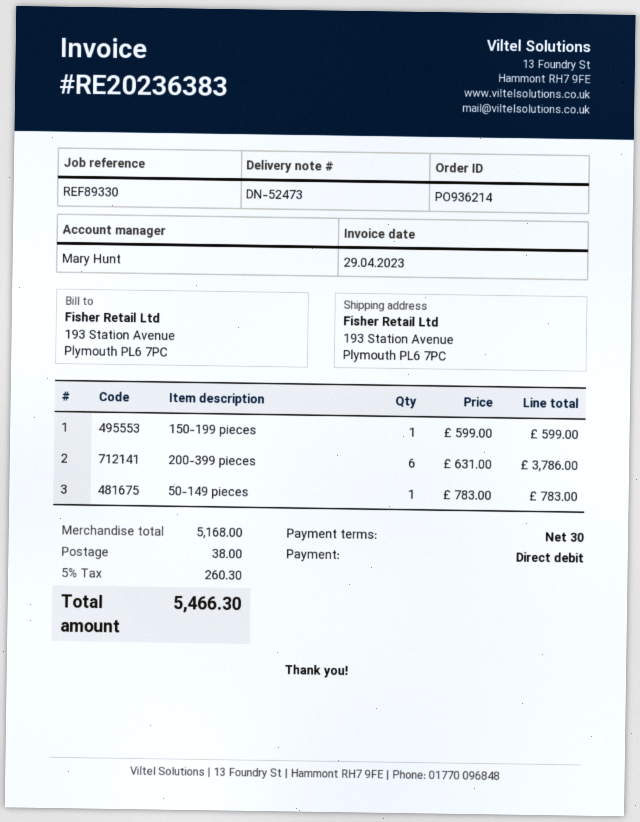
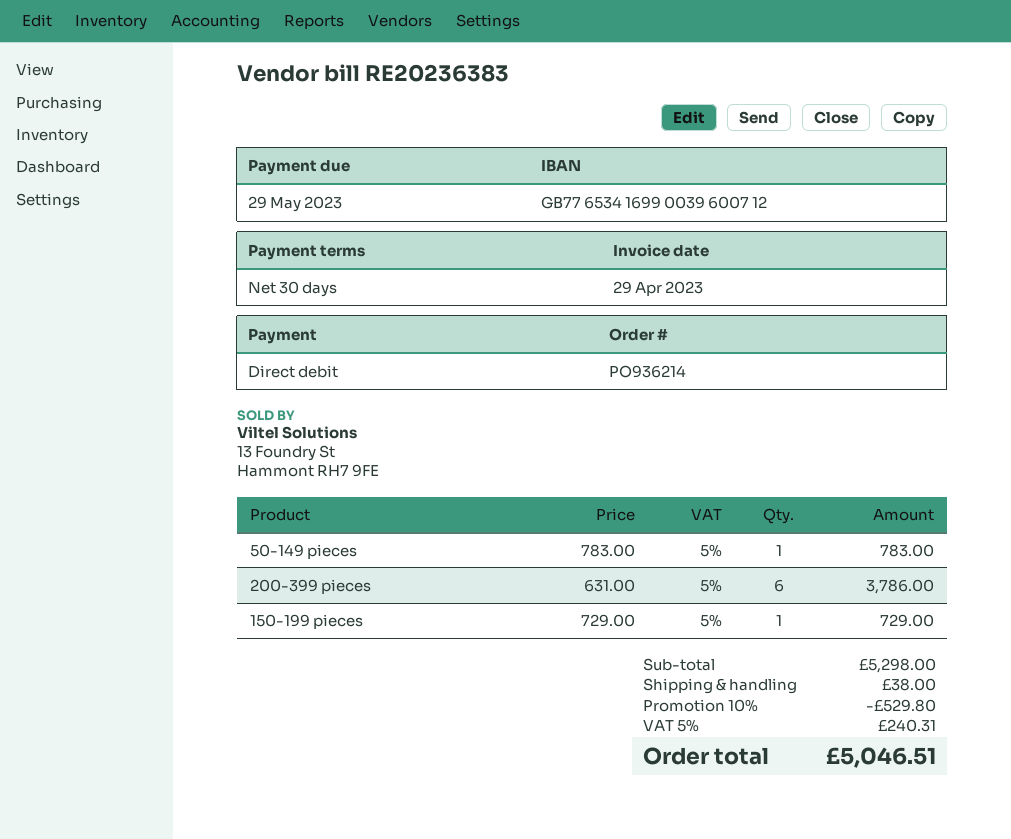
150-199 pieces: 1 x 599.00 = 599.00 -> 1 x 729.00 = 729.00
subtotal: 5168.00 -> 5298.00
discount: none -> 10% = 529.80
tax: 5% = 260.30 -> 5% = 240.31
total: 5466.30 -> 5046.51

